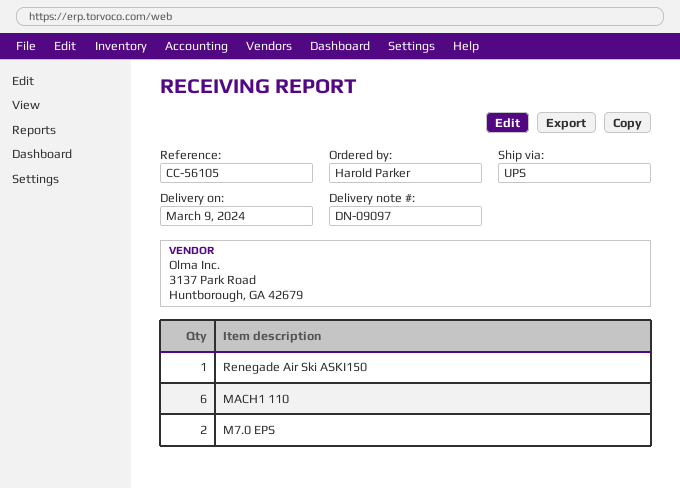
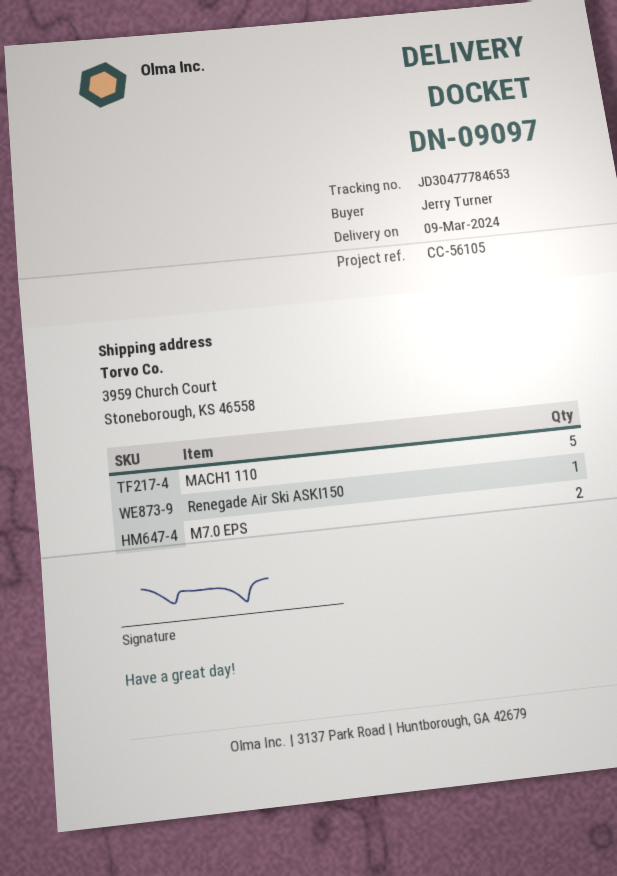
ordered by: Harold Parker -> Jerry Turner
MACH1 110: 6 -> 5

